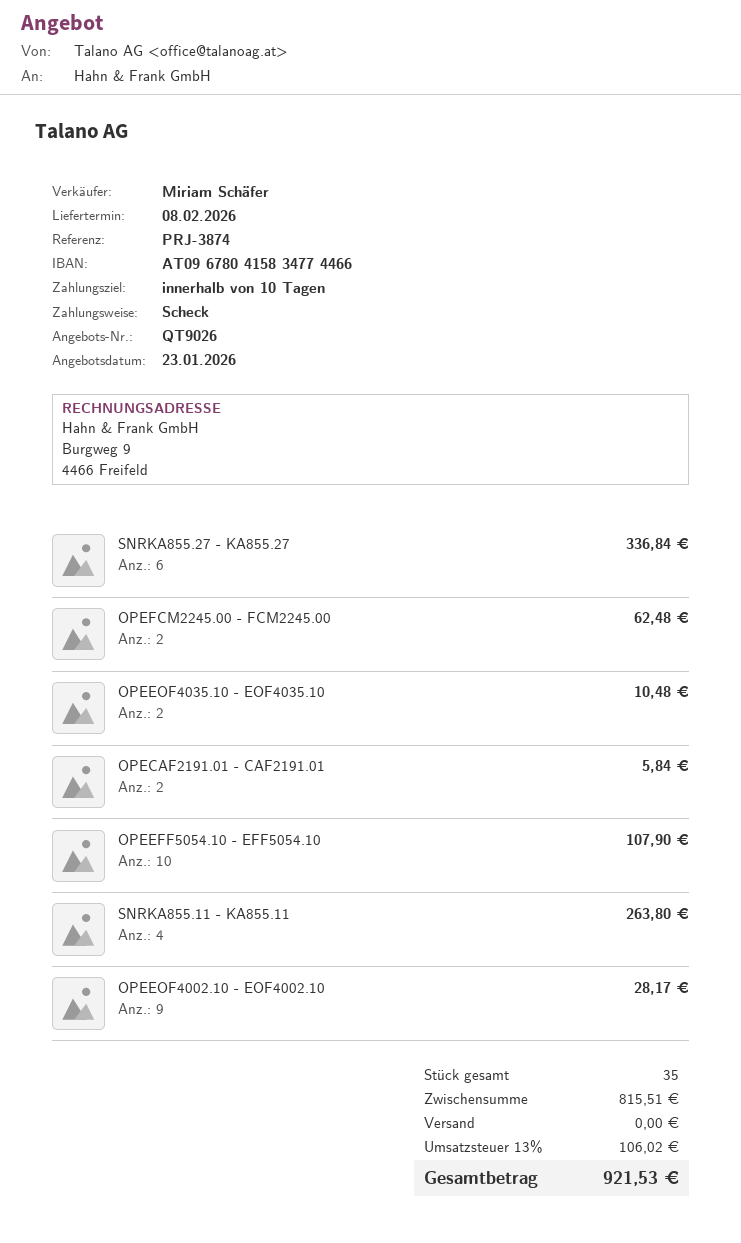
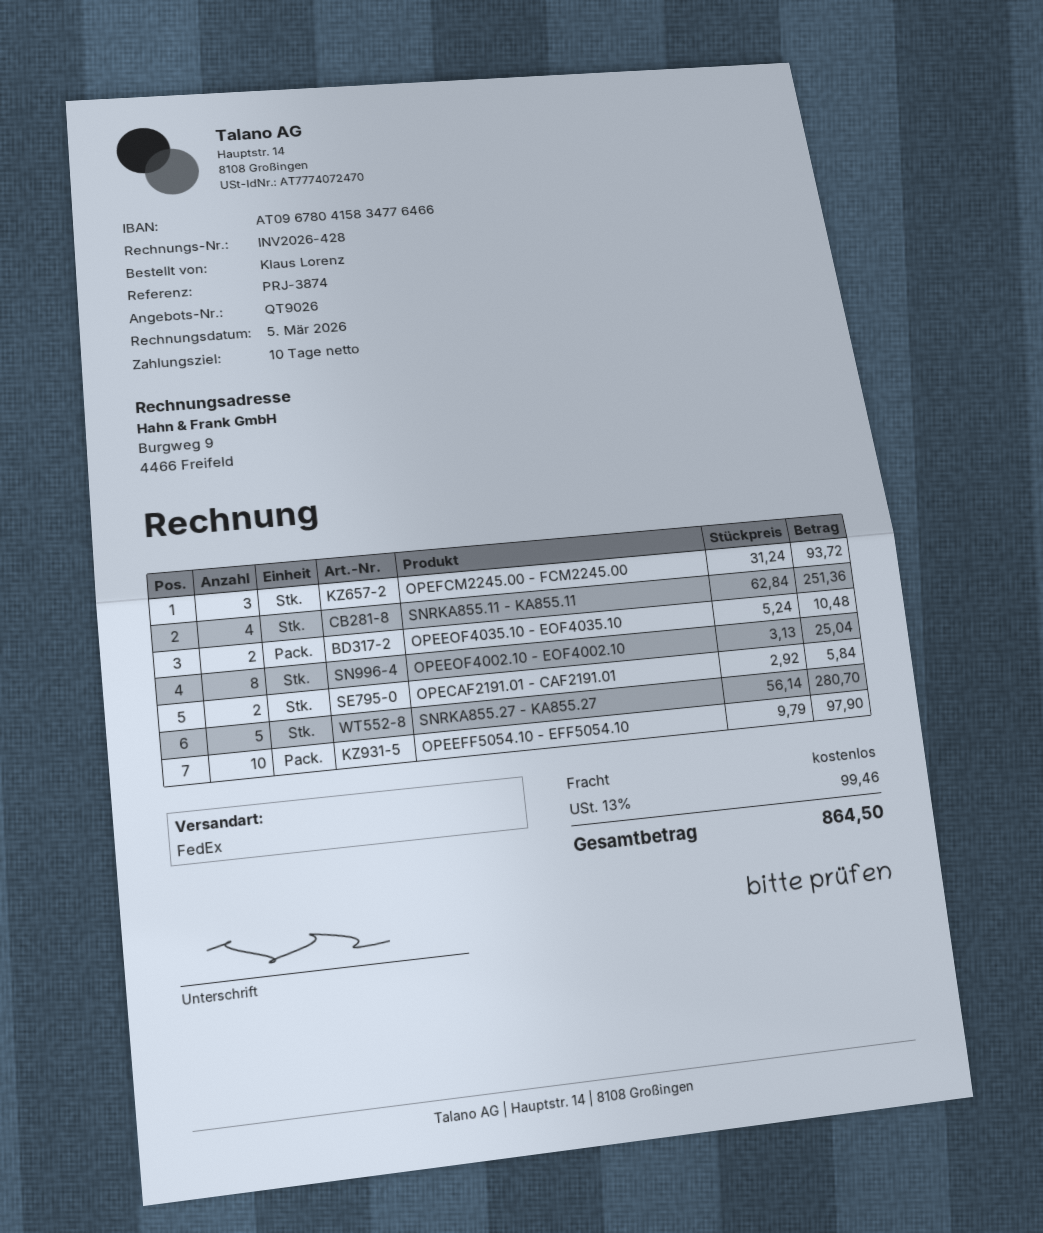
bank account: AT096780415834774466 -> AT096780415834776466
SNRKA855.27 - KA855.27: 6 for 336.84 -> 5 for 280.70
OPEFCM2245.00 - FCM2245.00: 2 for 62.48 -> 3 for 93.72
OPEEFF5054.10 - EFF5054.10: 10 for 107.90 -> 10 for 97.90
SNRKA855.11 - KA855.11: 4 for 263.80 -> 4 for 251.36
OPEEOF4002.10 - EOF4002.10: 9 for 28.17 -> 8 for 25.04
tax: 13% = 106.02 -> 13% = 99.46
total: 921.53 -> 864.50

